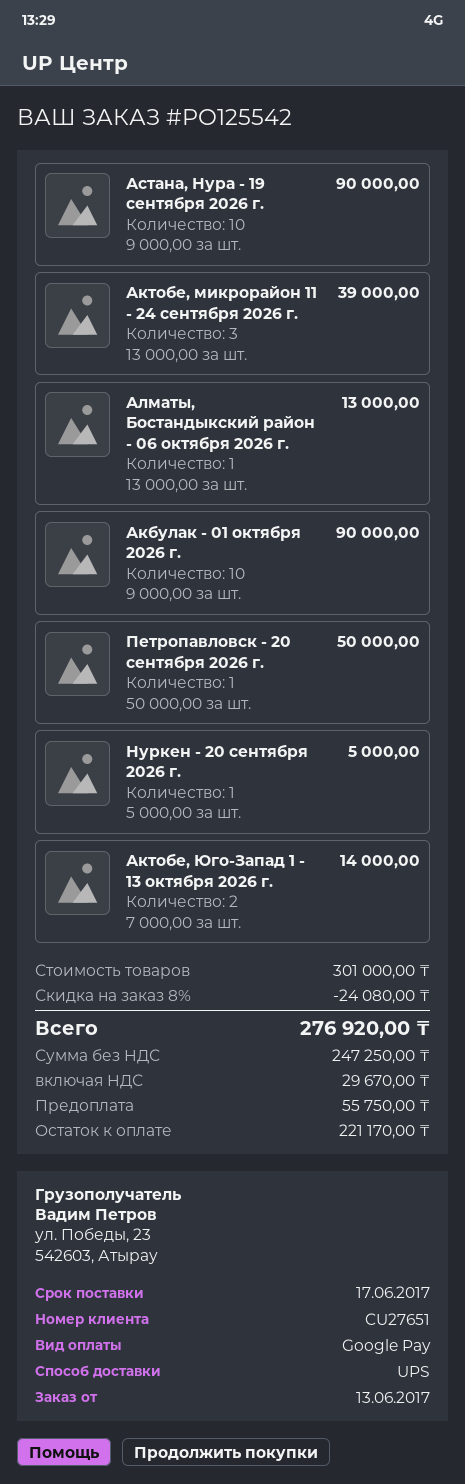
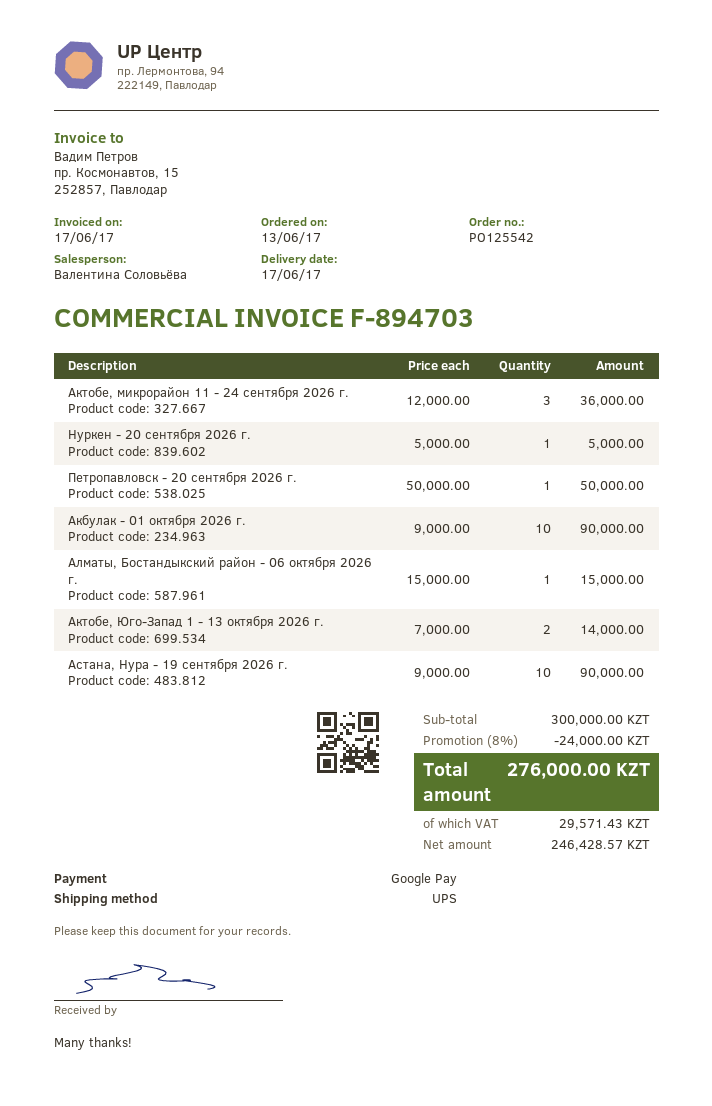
Актобе, микрорайон 11 - 24 сентября 2026 г.: 3 x 13000.00 = 39000.00 -> 3 x 12000.00 = 36000.00
Алматы, Бостандыкский район - 06 октября 2026 г.: 1 x 13000.00 = 13000.00 -> 1 x 15000.00 = 15000.00
subtotal: 301000.00 -> 300000.00
discount: 8% = 24080.00 -> 8% = 24000.00
net: 247250.00 -> 246428.57
tax: 29670.00 -> 29571.43
total: 276920.00 -> 276000.00

